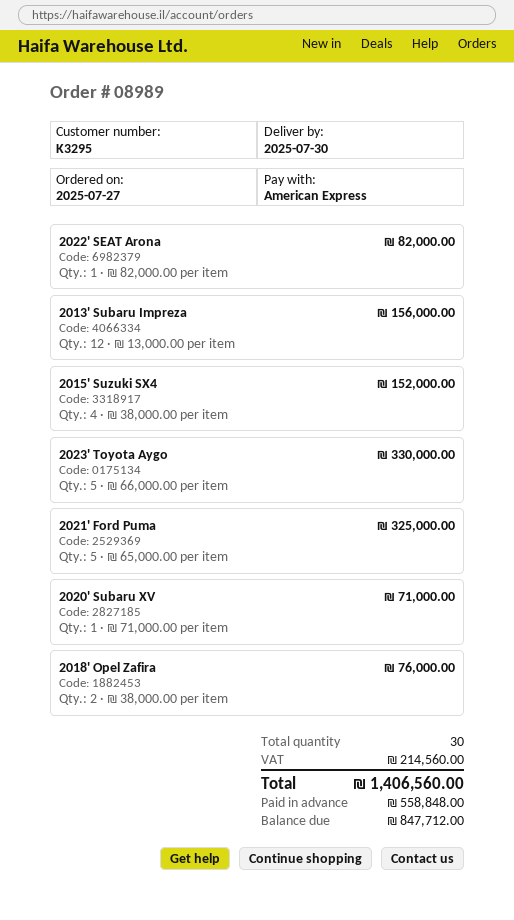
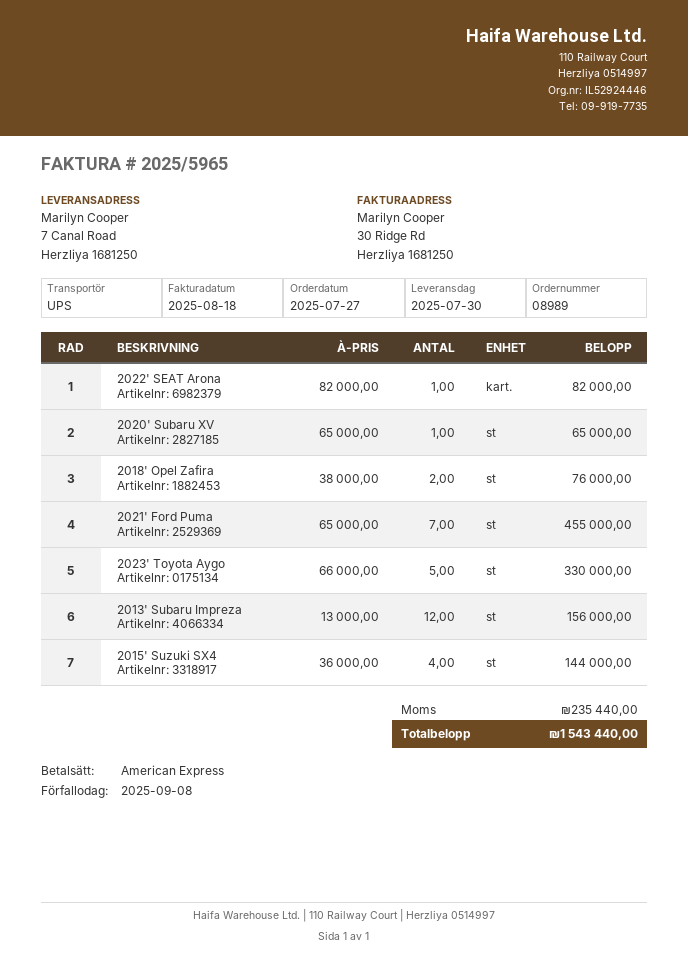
2015' Suzuki SX4: 4 x 38000.00 = 152000.00 -> 4 x 36000.00 = 144000.00
2021' Ford Puma: 5 x 65000.00 = 325000.00 -> 7 x 65000.00 = 455000.00
2020' Subaru XV: 1 x 71000.00 = 71000.00 -> 1 x 65000.00 = 65000.00
tax: 214560.00 -> 235440.00
total: 1406560.00 -> 1543440.00

